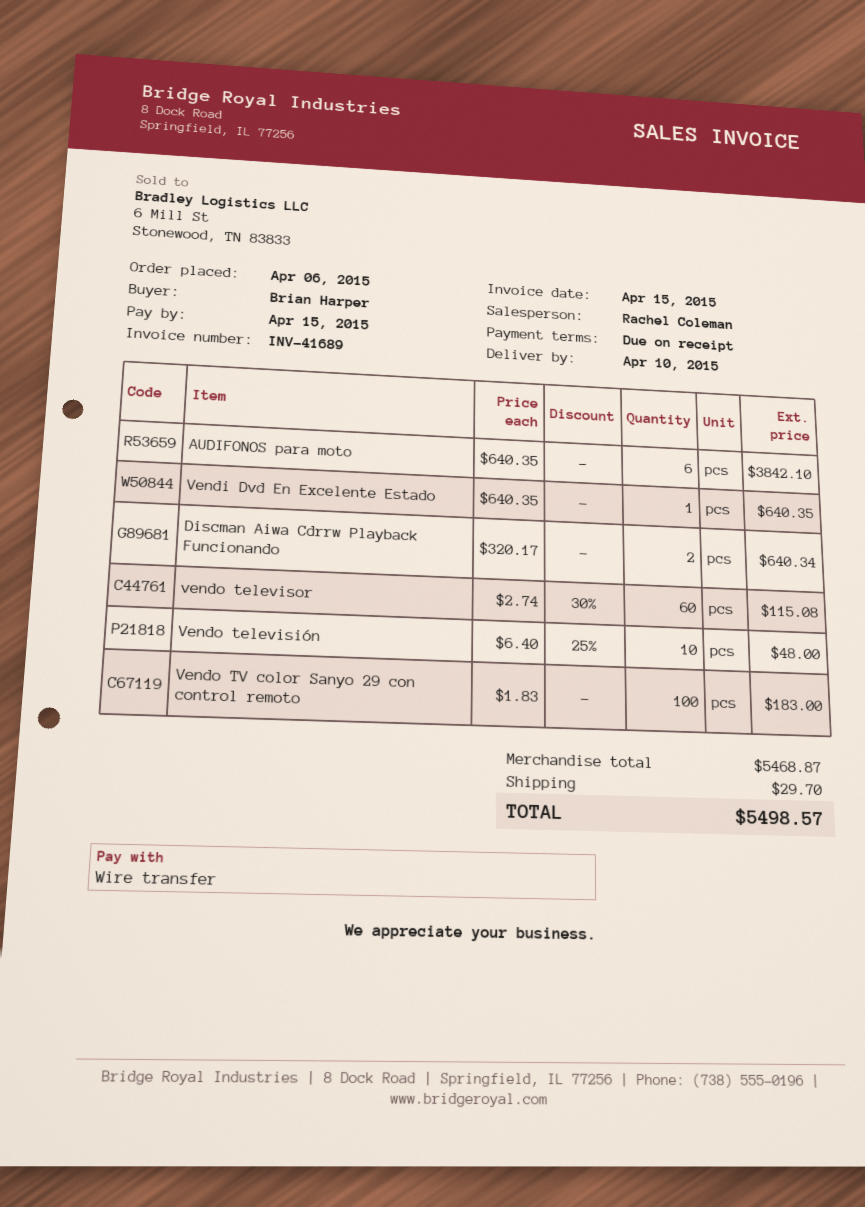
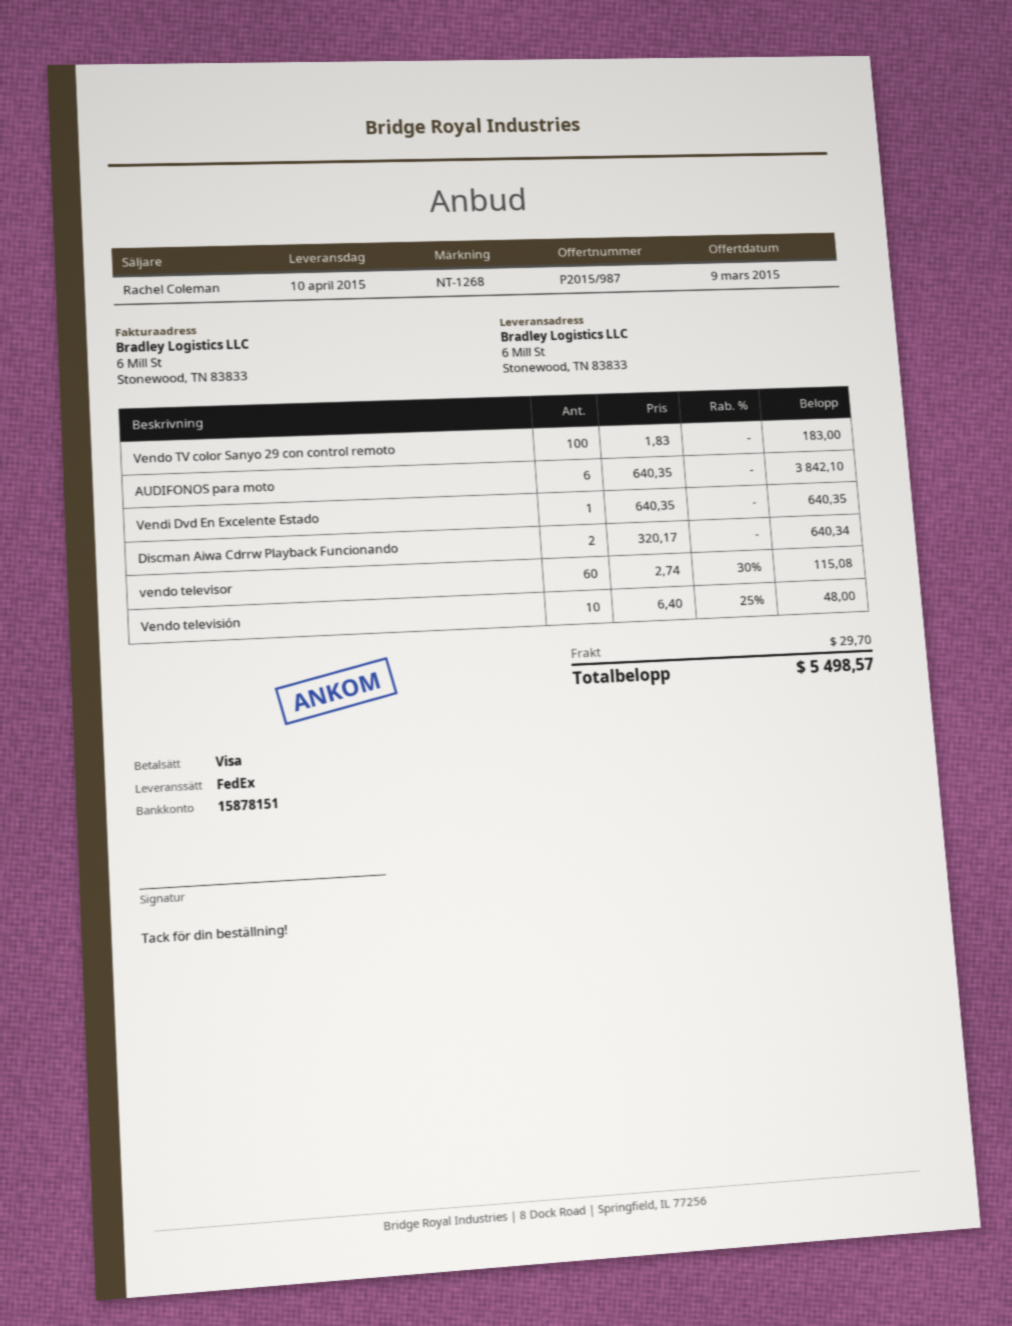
payment method: bank transfer -> Visa

